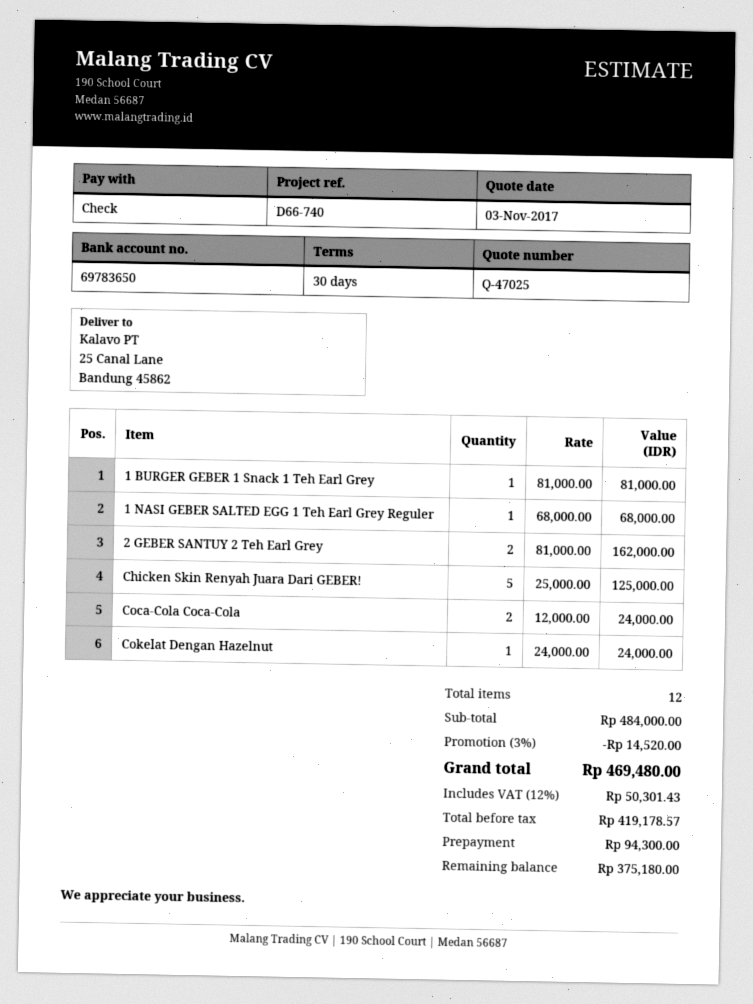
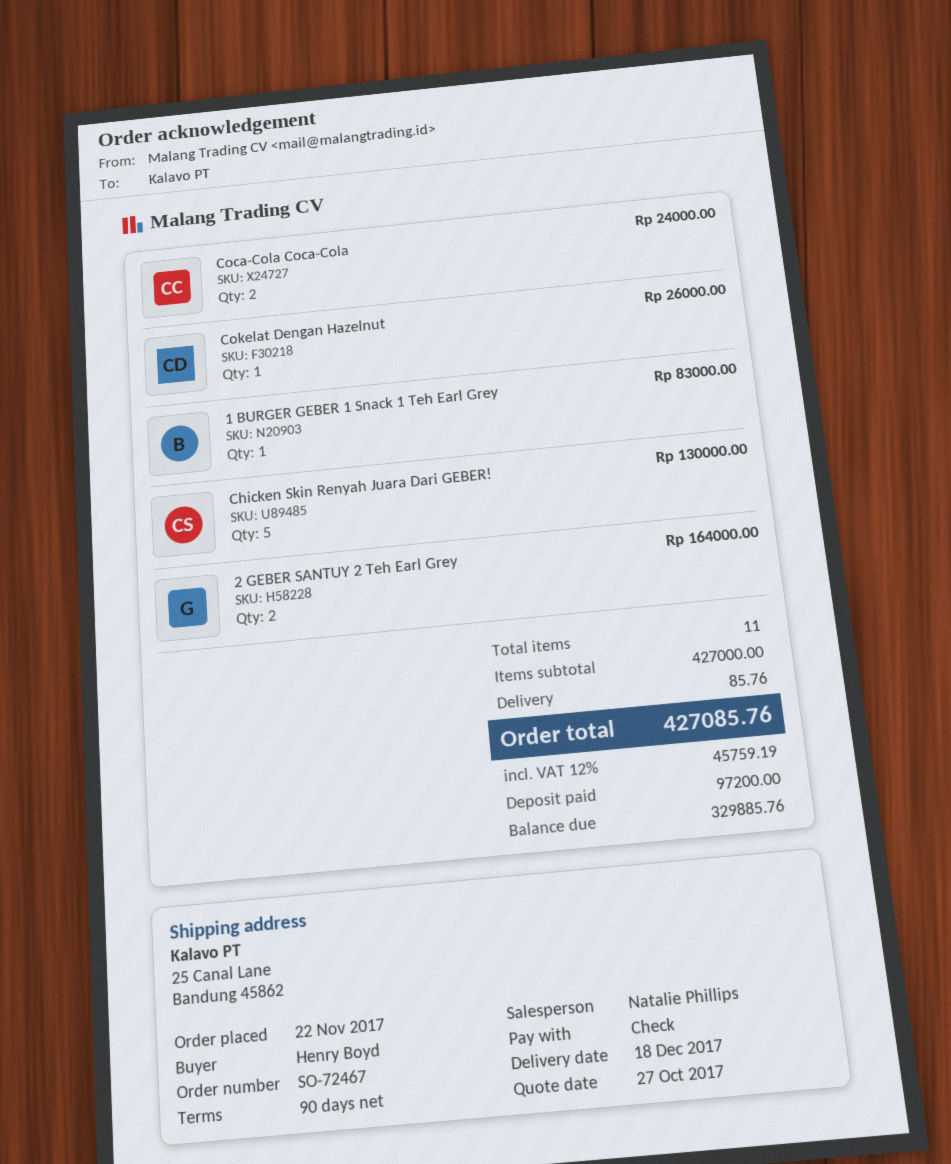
quote date: 2017-11-03 -> 2017-10-27
payment terms: 30 days -> 90 days
1 BURGER GEBER 1 Snack 1 Teh Earl Grey: 1 for 81000.00 -> 1 for 83000.00
1 NASI GEBER SALTED EGG 1 Teh Earl Grey Reguler: 1 for 68000.00 -> none
2 GEBER SANTUY 2 Teh Earl Grey: 2 for 162000.00 -> 2 for 164000.00
Chicken Skin Renyah Juara Dari GEBER!: 5 for 125000.00 -> 5 for 130000.00
Cokelat Dengan Hazelnut: 1 for 24000.00 -> 1 for 26000.00
total quantity: 12 -> 11
subtotal: 484000.00 -> 427000.00
discount: 3% = 14520.00 -> none
shipping: none -> 85.76
tax: 12% = 50301.43 -> 12% = 45759.19
total: 469480.00 -> 427085.76
deposit: 94300.00 -> 97200.00
balance: 375180.00 -> 329885.76

